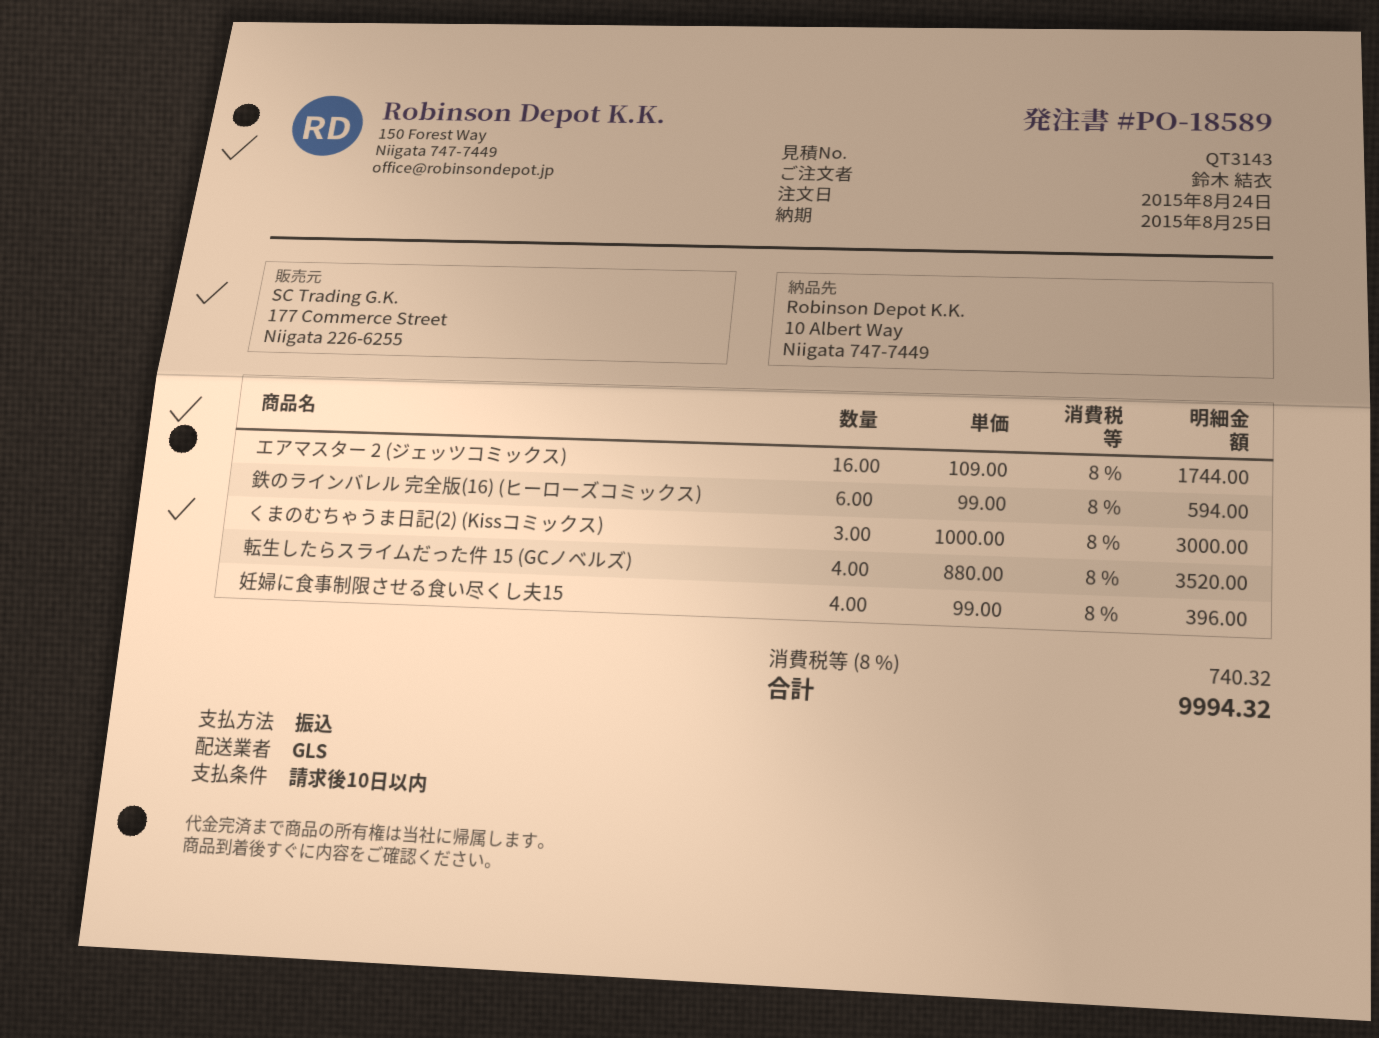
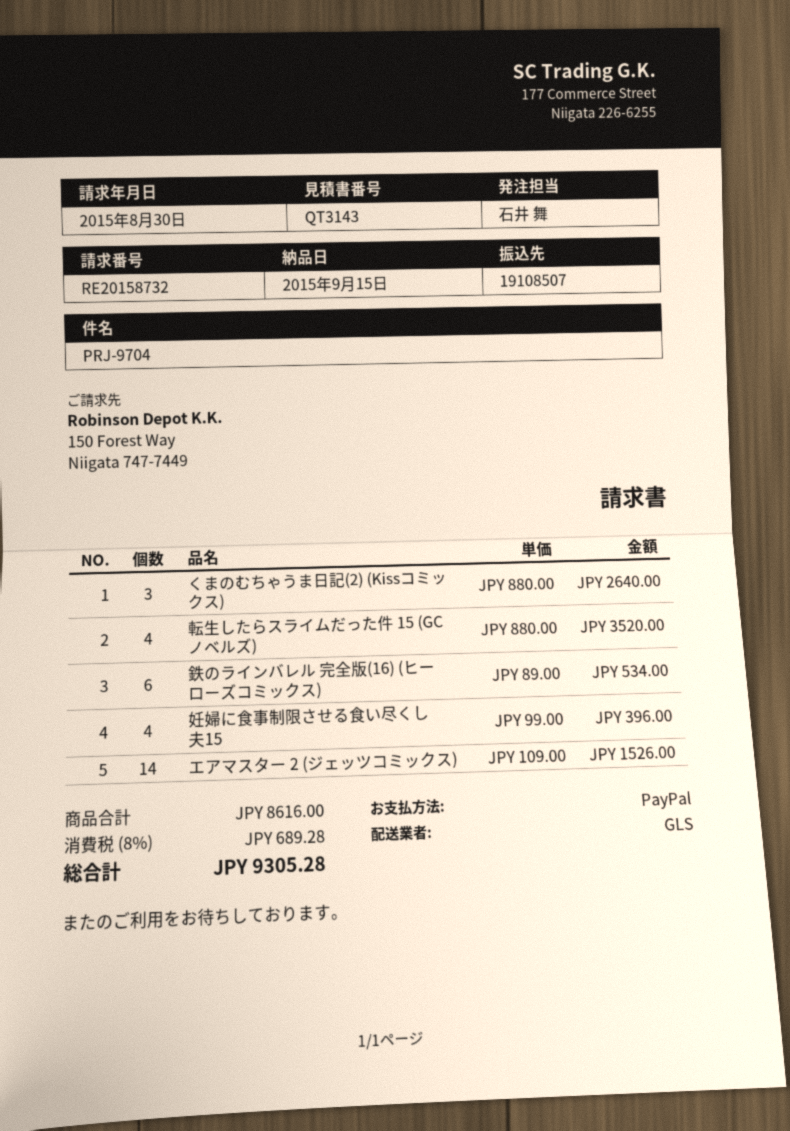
delivery date: 2015-08-25 -> 2015-09-15
ordered by: 鈴木 結衣 -> 石井 舞
payment method: bank transfer -> PayPal
エアマスター 2 (ジェッツコミックス): 16 x 109.00 = 1744.00 -> 14 x 109.00 = 1526.00
鉄のラインバレル 完全版(16) (ヒーローズコミックス): 6 x 99.00 = 594.00 -> 6 x 89.00 = 534.00
くまのむちゃうま日記(2) (Kissコミックス): 3 x 1000.00 = 3000.00 -> 3 x 880.00 = 2640.00
tax: 8% = 740.32 -> 8% = 689.28
total: 9994.32 -> 9305.28

